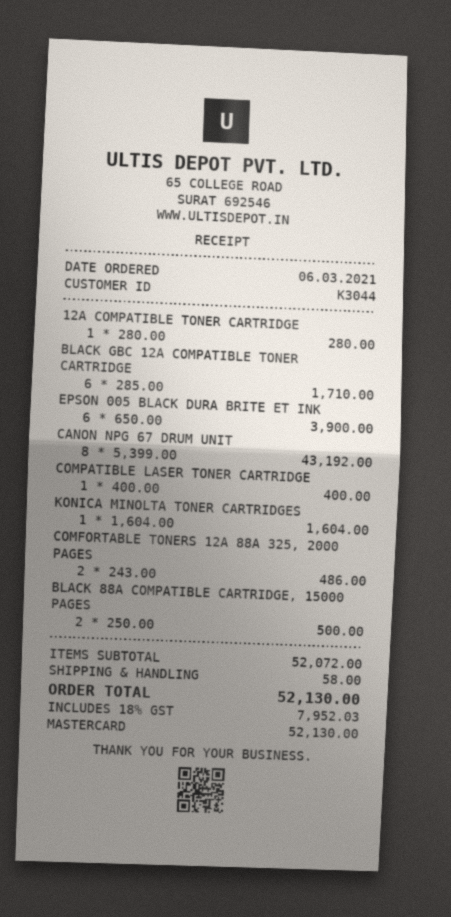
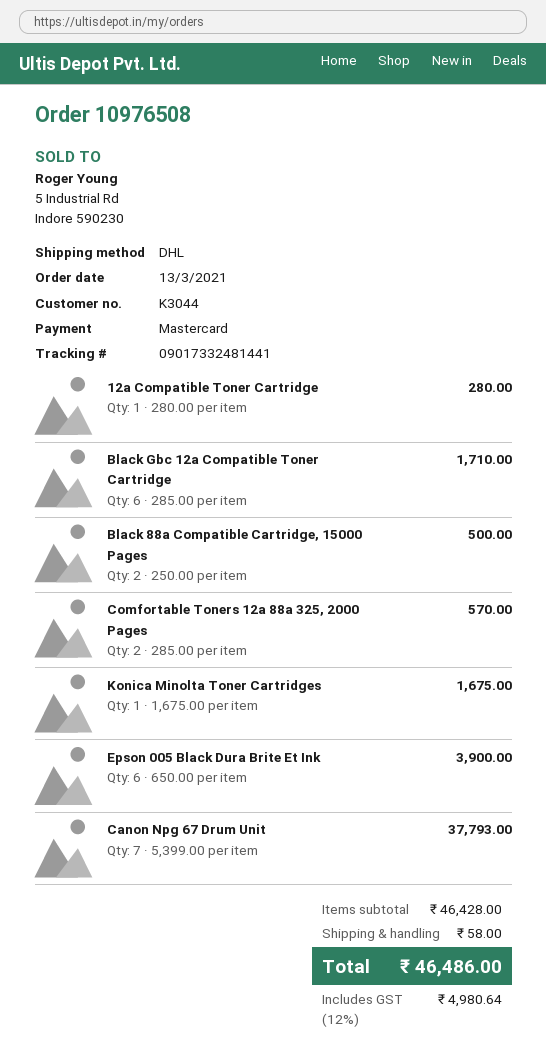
order date: 2021-03-06 -> 2021-03-13
CANON NPG 67 DRUM UNIT: 8 x 5399.00 = 43192.00 -> 7 x 5399.00 = 37793.00
COMPATIBLE LASER TONER CARTRIDGE: 1 x 400.00 = 400.00 -> none
KONICA MINOLTA TONER CARTRIDGES: 1 x 1604.00 = 1604.00 -> 1 x 1675.00 = 1675.00
COMFORTABLE TONERS 12A 88A 325, 2000 PAGES: 2 x 243.00 = 486.00 -> 2 x 285.00 = 570.00
subtotal: 52072.00 -> 46428.00
tax: 18% = 7952.03 -> 12% = 4980.64
total: 52130.00 -> 46486.00

